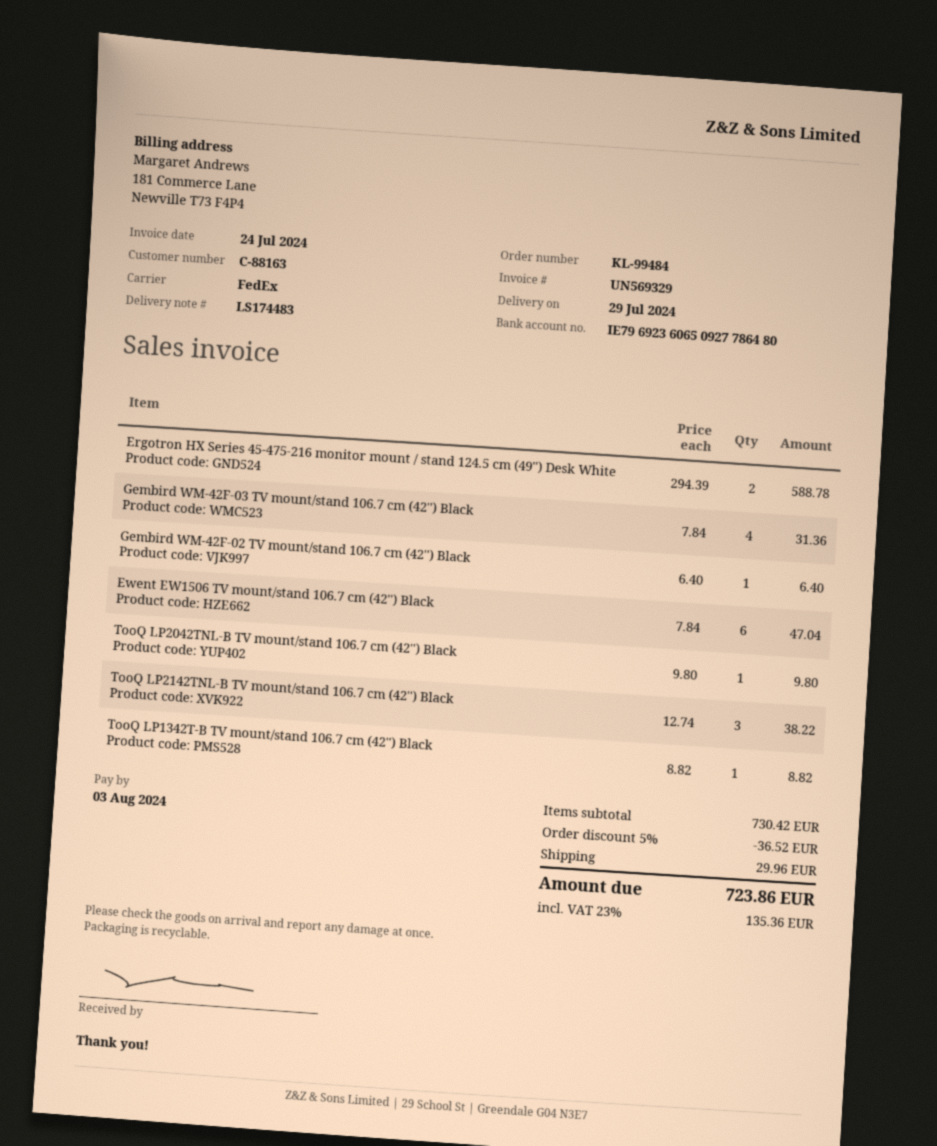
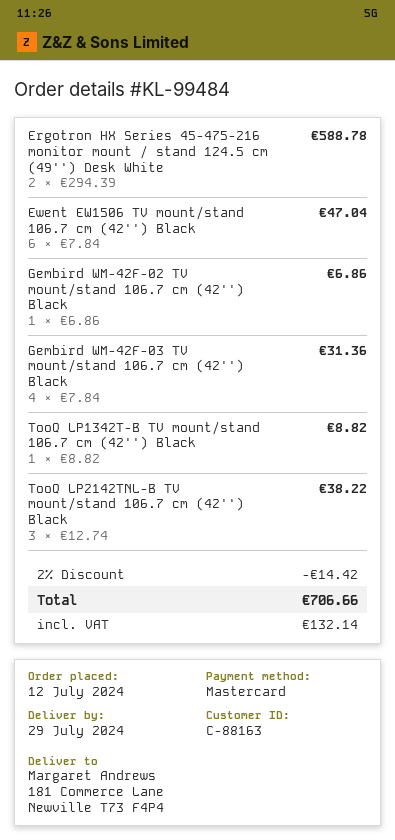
Gembird WM-42F-02 TV mount/stand 106.7 cm (42'') Black: 1 x 6.40 = 6.40 -> 1 x 6.86 = 6.86
TooQ LP2042TNL-B TV mount/stand 106.7 cm (42'') Black: 1 x 9.80 = 9.80 -> none
discount: 5% = 36.52 -> 2% = 14.42
shipping: 29.96 -> none
tax: 135.36 -> 132.14
total: 723.86 -> 706.66

